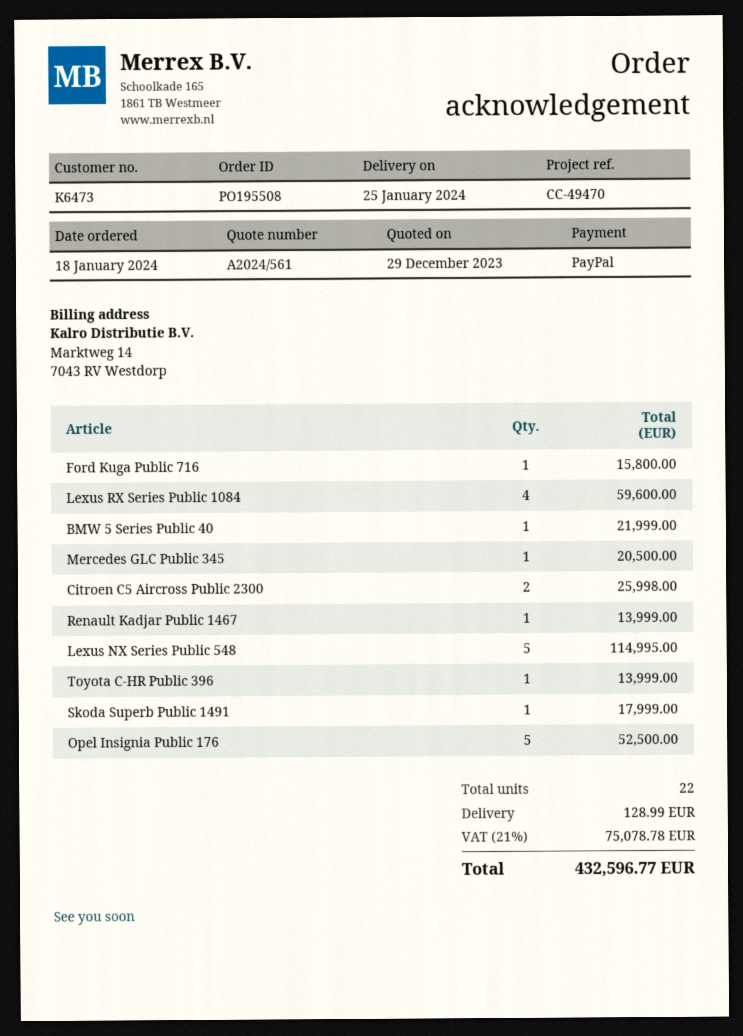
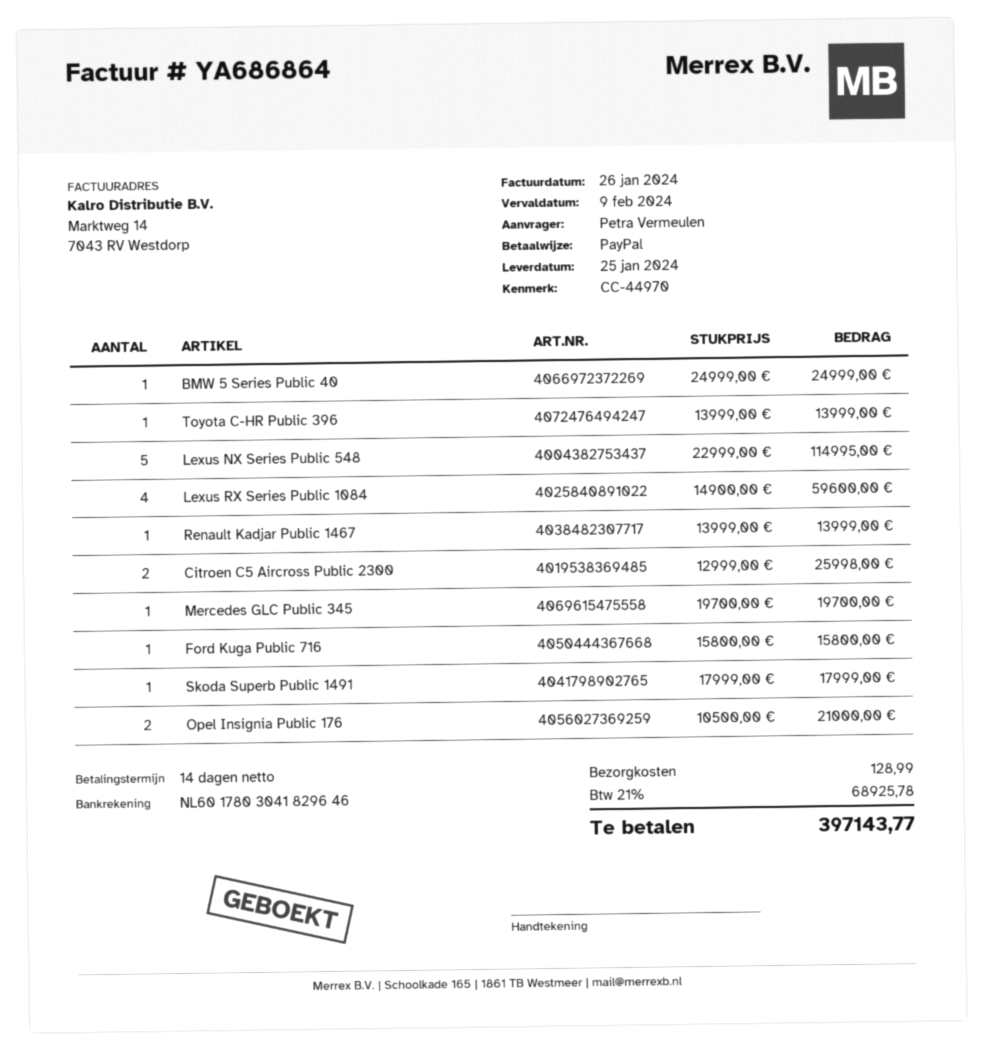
reference: CC-49470 -> CC-44970
BMW 5 Series Public 40: 1 for 21999.00 -> 1 for 24999.00
Mercedes GLC Public 345: 1 for 20500.00 -> 1 for 19700.00
Opel Insignia Public 176: 5 for 52500.00 -> 2 for 21000.00
tax: 21% = 75078.78 -> 21% = 68925.78
total: 432596.77 -> 397143.77

